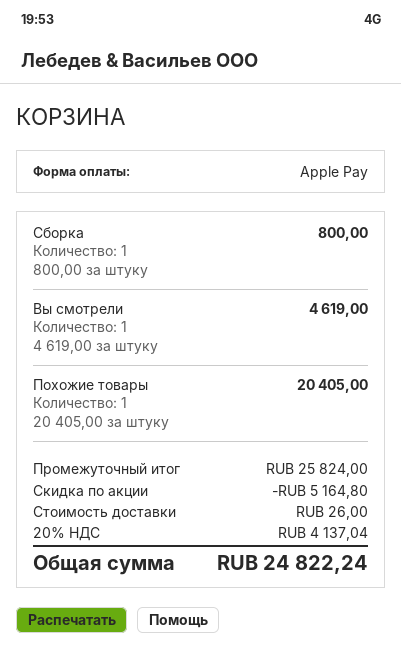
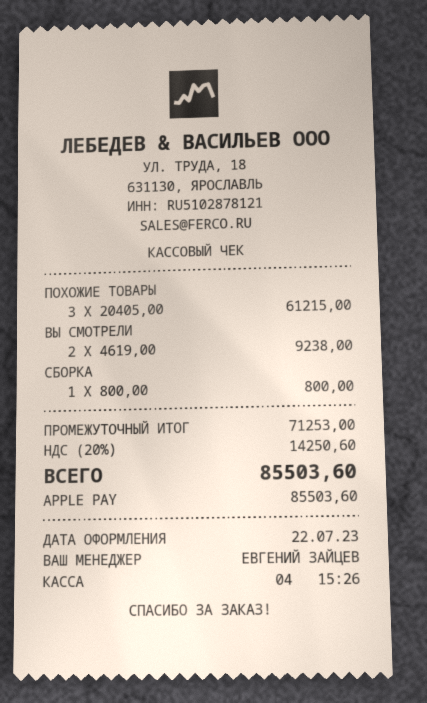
Вы смотрели: 1 x 4619.00 = 4619.00 -> 2 x 4619.00 = 9238.00
Похожие товары: 1 x 20405.00 = 20405.00 -> 3 x 20405.00 = 61215.00
subtotal: 25824.00 -> 71253.00
discount: 5164.80 -> none
shipping: 26.00 -> none
tax: 20% = 4137.04 -> 20% = 14250.60
total: 24822.24 -> 85503.60

